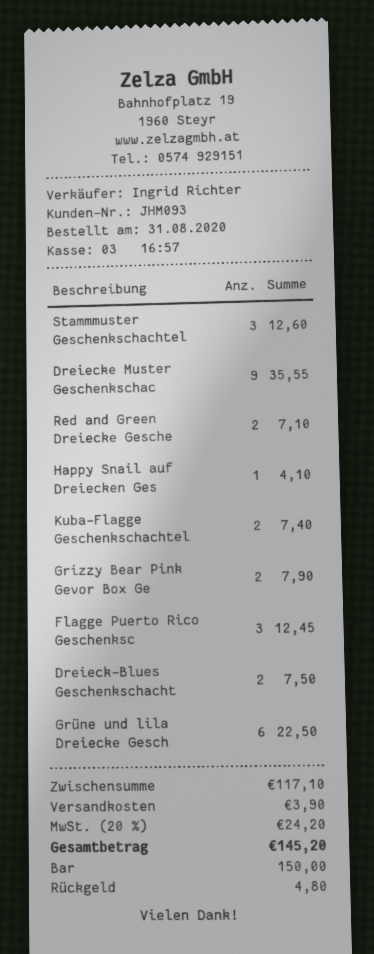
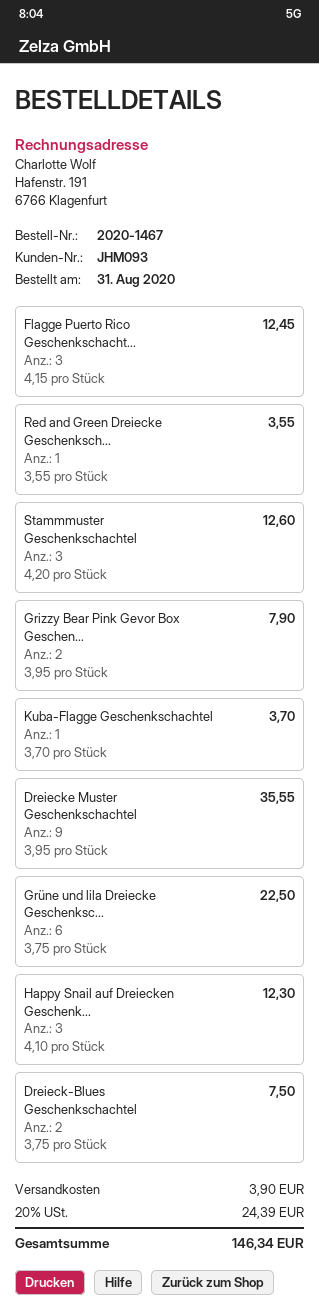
Red and Green Dreiecke Gesche: 2 for 7.10 -> 1 for 3.55
Happy Snail auf Dreiecken Ges: 1 for 4.10 -> 3 for 12.30
Kuba-Flagge Geschenkschachtel: 2 for 7.40 -> 1 for 3.70
tax: 20% = 24.20 -> 20% = 24.39
total: 145.20 -> 146.34

